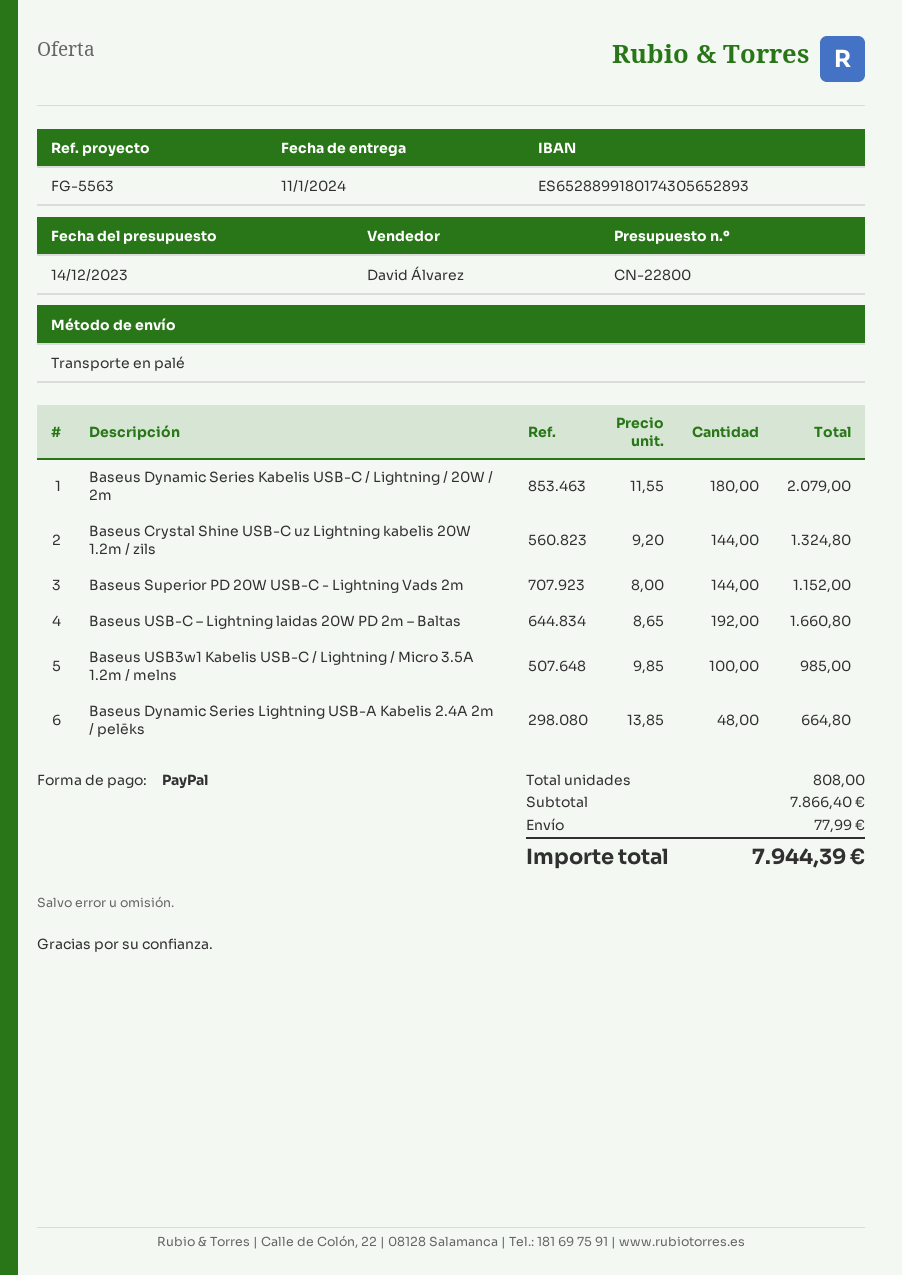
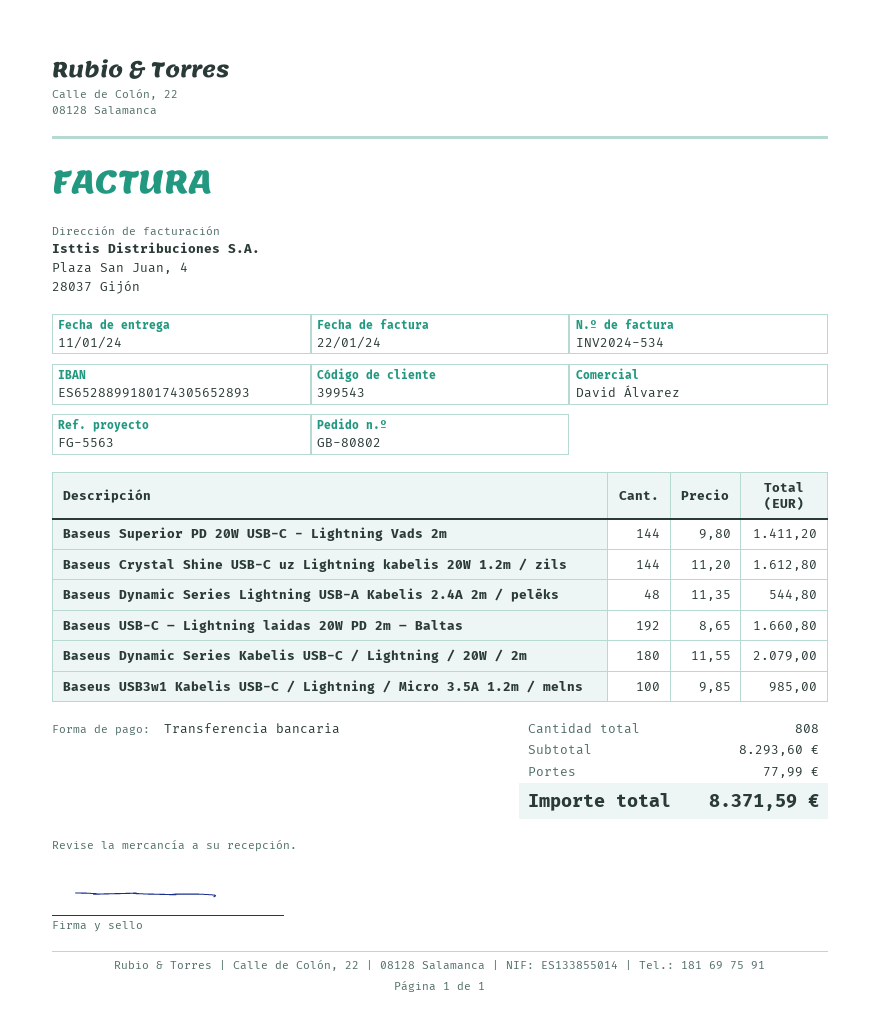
payment method: PayPal -> bank transfer
Baseus Crystal Shine USB-C uz Lightning kabelis 20W 1.2m / zils: 144 x 9.20 = 1324.80 -> 144 x 11.20 = 1612.80
Baseus Superior PD 20W USB-C - Lightning Vads 2m: 144 x 8.00 = 1152.00 -> 144 x 9.80 = 1411.20
Baseus Dynamic Series Lightning USB-A Kabelis 2.4A 2m / pelēks: 48 x 13.85 = 664.80 -> 48 x 11.35 = 544.80
subtotal: 7866.40 -> 8293.60
total: 7944.39 -> 8371.59

